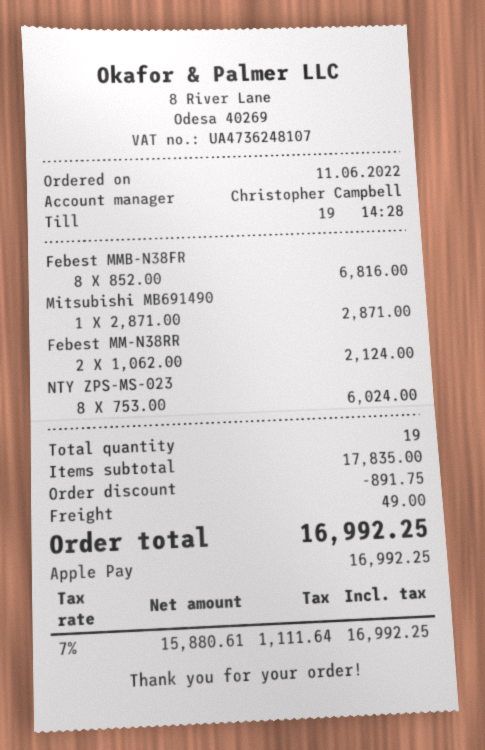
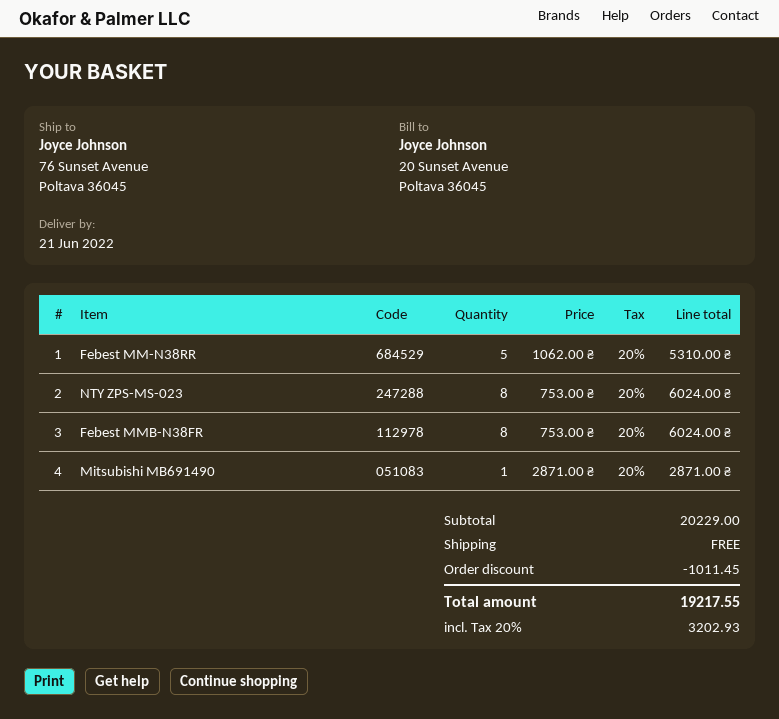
Febest MMB-N38FR: 8 x 852.00 = 6816.00 -> 8 x 753.00 = 6024.00
Febest MM-N38RR: 2 x 1062.00 = 2124.00 -> 5 x 1062.00 = 5310.00
subtotal: 17835.00 -> 20229.00
discount: 891.75 -> 1011.45
shipping: 49.00 -> 0.00
tax: 7% = 1111.64 -> 20% = 3202.93
total: 16992.25 -> 19217.55

